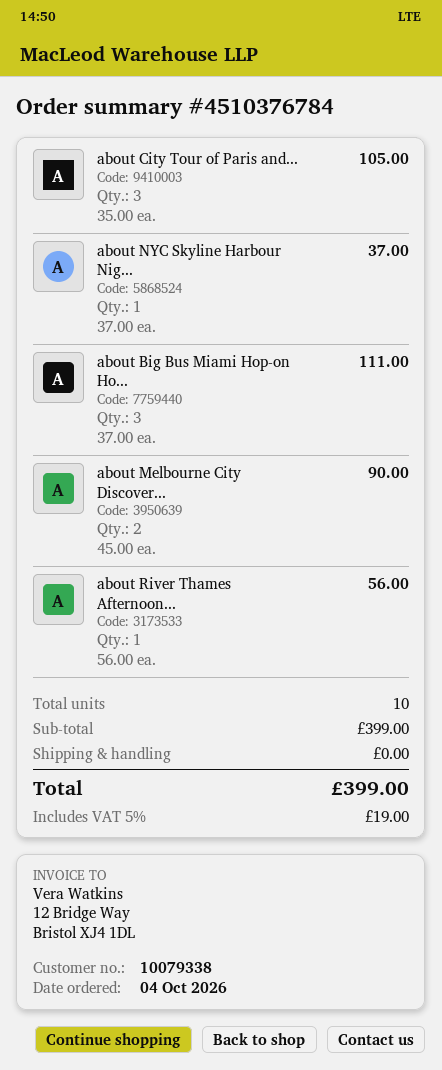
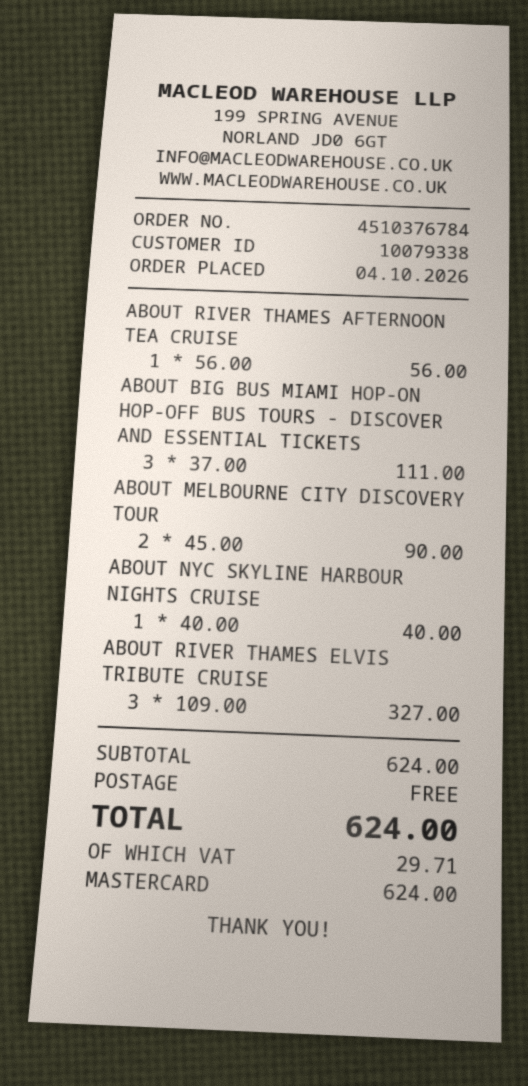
about City Tour of Paris and...: 3 x 35.00 = 105.00 -> none
about NYC Skyline Harbour Nig...: 1 x 37.00 = 37.00 -> 1 x 40.00 = 40.00
ABOUT RIVER THAMES ELVIS TRIBUTE CRUISE: none -> 3 x 109.00 = 327.00
subtotal: 399.00 -> 624.00
tax: 19.00 -> 29.71
total: 399.00 -> 624.00

